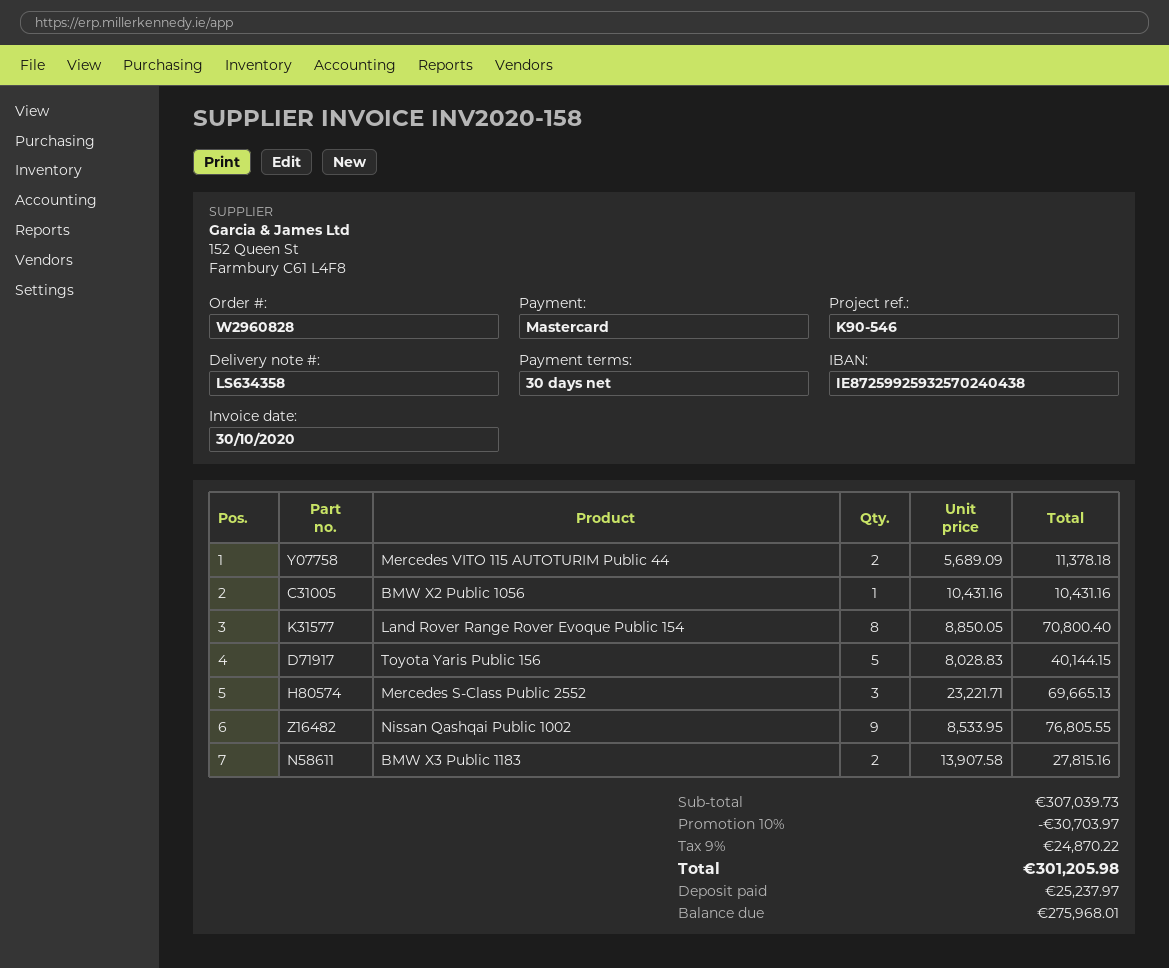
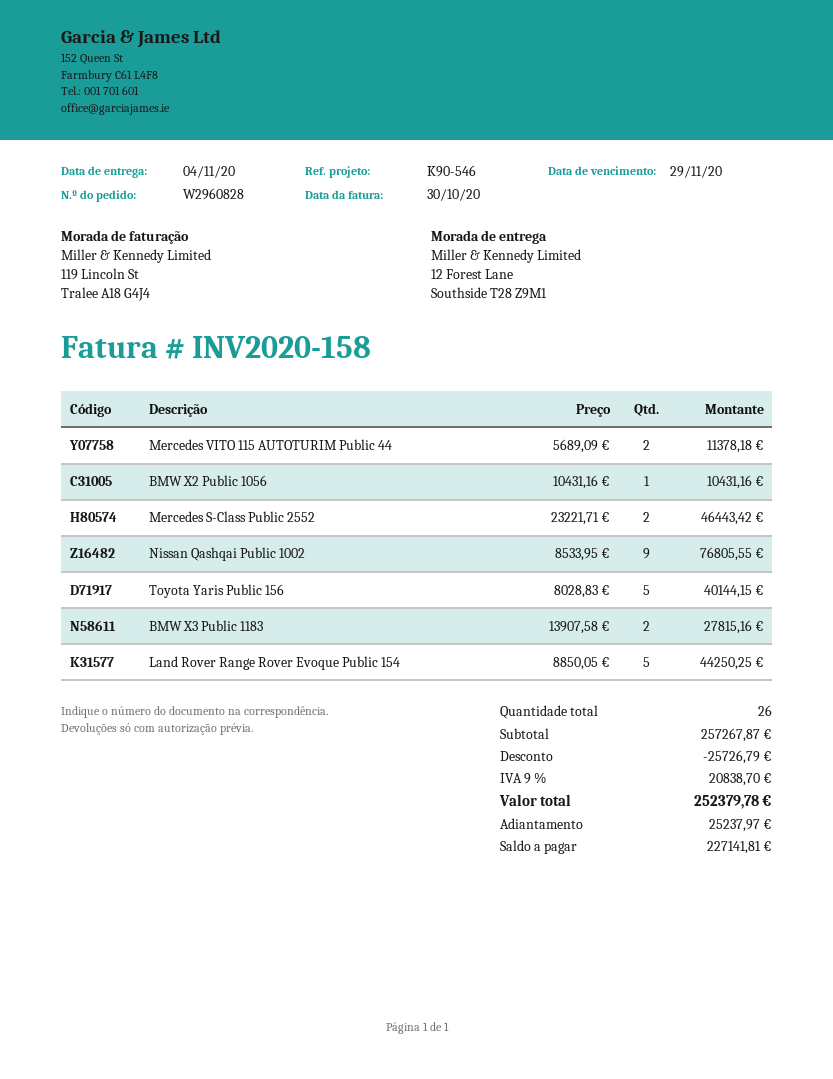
Land Rover Range Rover Evoque Public 154: 8 x 8850.05 = 70800.40 -> 5 x 8850.05 = 44250.25
Mercedes S-Class Public 2552: 3 x 23221.71 = 69665.13 -> 2 x 23221.71 = 46443.42
subtotal: 307039.73 -> 257267.87
discount: 30703.97 -> 25726.79
tax: 9% = 24870.22 -> 9% = 20838.70
total: 301205.98 -> 252379.78
balance: 275968.01 -> 227141.81

